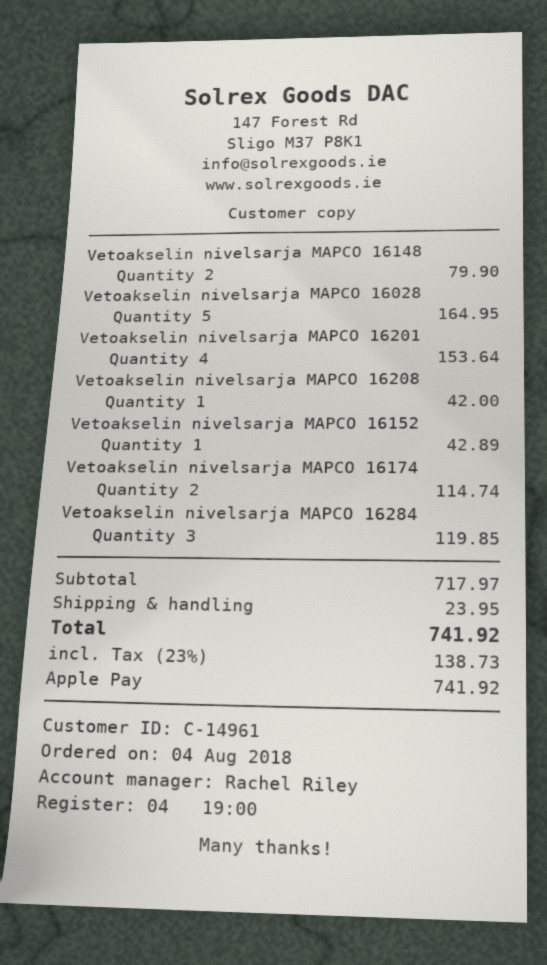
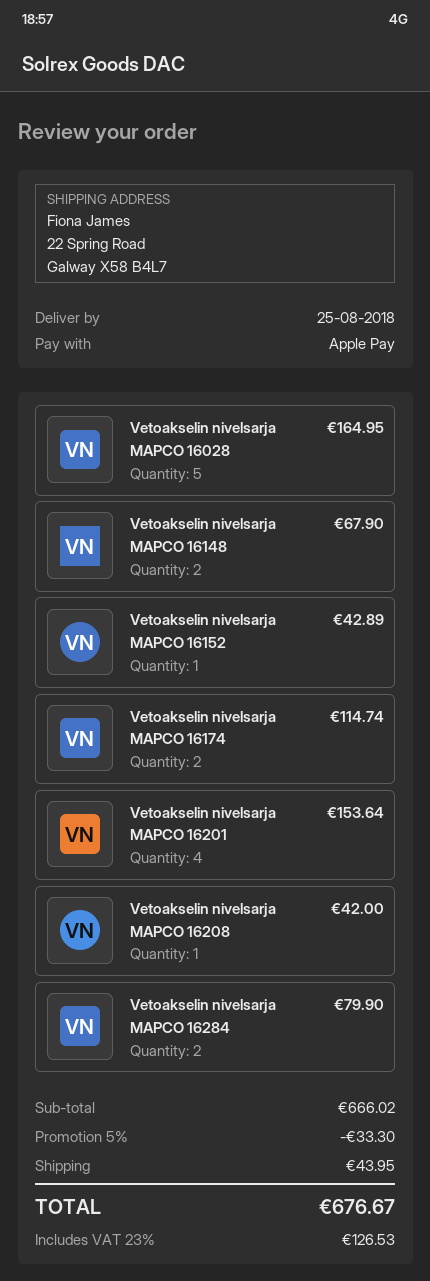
Vetoakselin nivelsarja MAPCO 16148: 2 for 79.90 -> 2 for 67.90
Vetoakselin nivelsarja MAPCO 16284: 3 for 119.85 -> 2 for 79.90
subtotal: 717.97 -> 666.02
discount: none -> 5% = 33.30
shipping: 23.95 -> 43.95
tax: 23% = 138.73 -> 23% = 126.53
total: 741.92 -> 676.67

